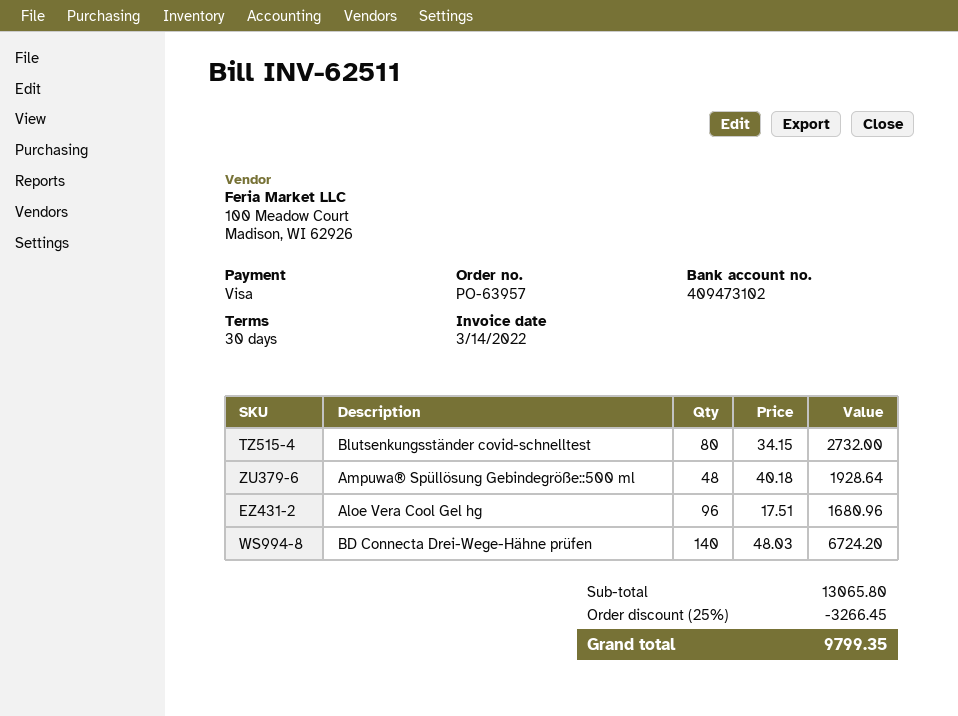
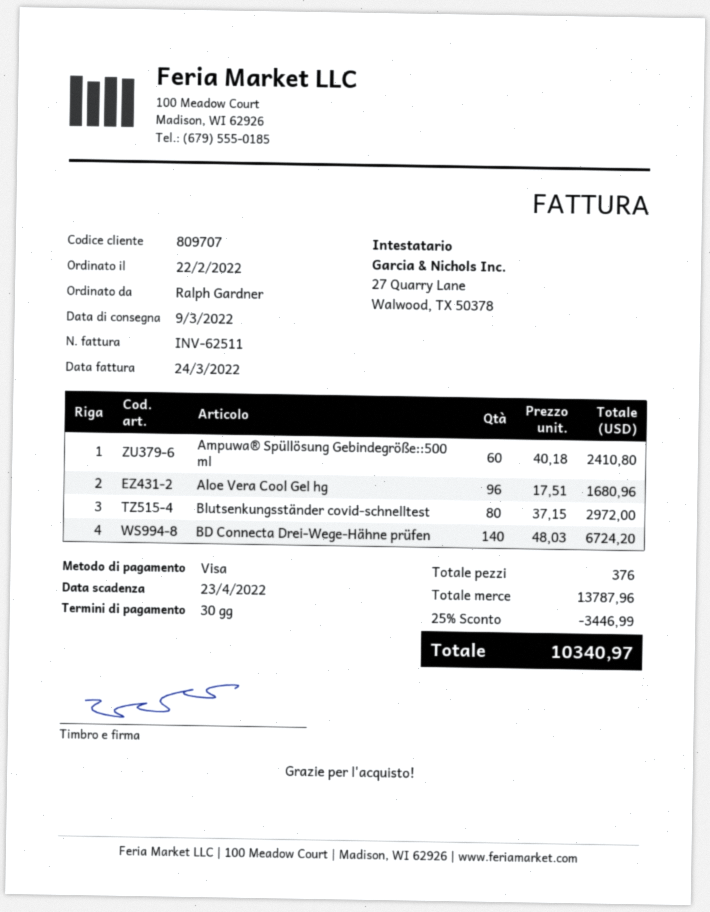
invoice date: 2022-03-14 -> 2022-03-24
Blutsenkungsständer covid-schnelltest: 80 x 34.15 = 2732.00 -> 80 x 37.15 = 2972.00
Ampuwa® Spüllösung Gebindegröße::500 ml: 48 x 40.18 = 1928.64 -> 60 x 40.18 = 2410.80
subtotal: 13065.80 -> 13787.96
discount: 25% = 3266.45 -> 25% = 3446.99
total: 9799.35 -> 10340.97

